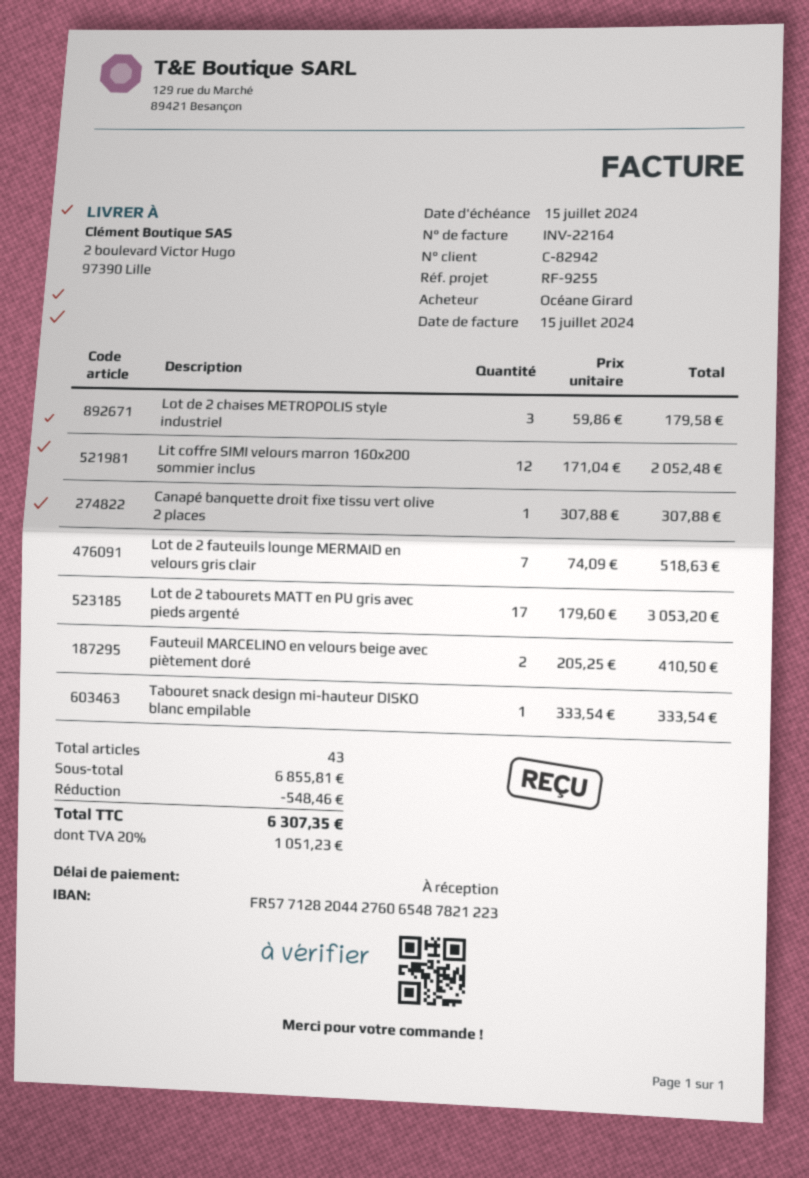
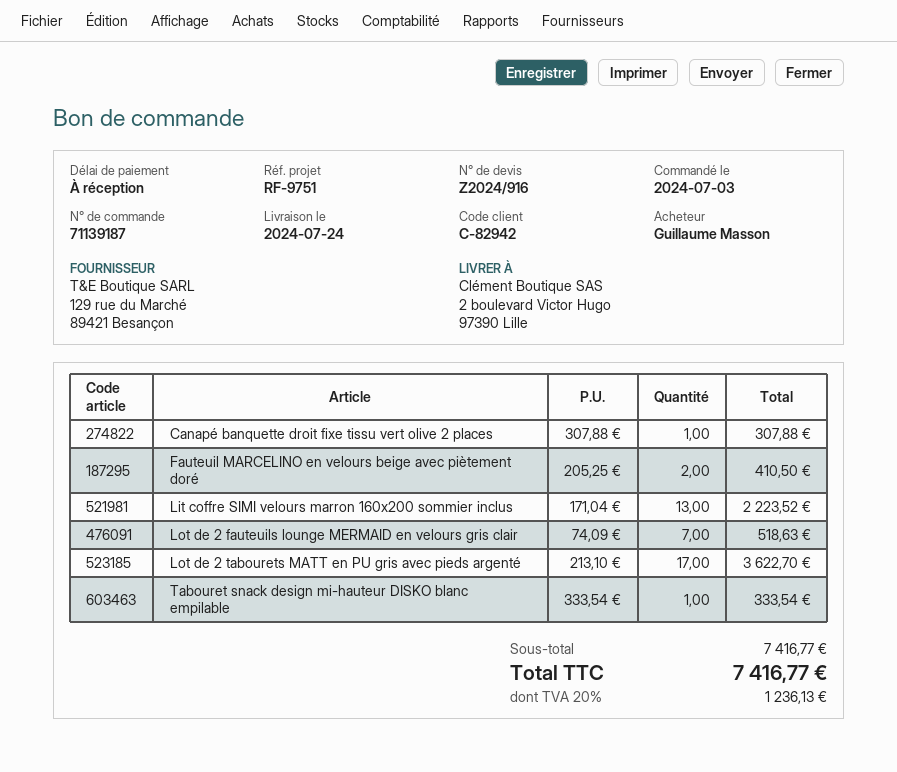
reference: RF-9255 -> RF-9751
ordered by: Océane Girard -> Guillaume Masson
Lot de 2 chaises METROPOLIS style industriel: 3 x 59.86 = 179.58 -> none
Lit coffre SIMI velours marron 160x200 sommier inclus: 12 x 171.04 = 2052.48 -> 13 x 171.04 = 2223.52
Lot de 2 tabourets MATT en PU gris avec pieds argenté: 17 x 179.60 = 3053.20 -> 17 x 213.10 = 3622.70
subtotal: 6855.81 -> 7416.77
discount: 548.46 -> none
tax: 20% = 1051.23 -> 20% = 1236.13
total: 6307.35 -> 7416.77

